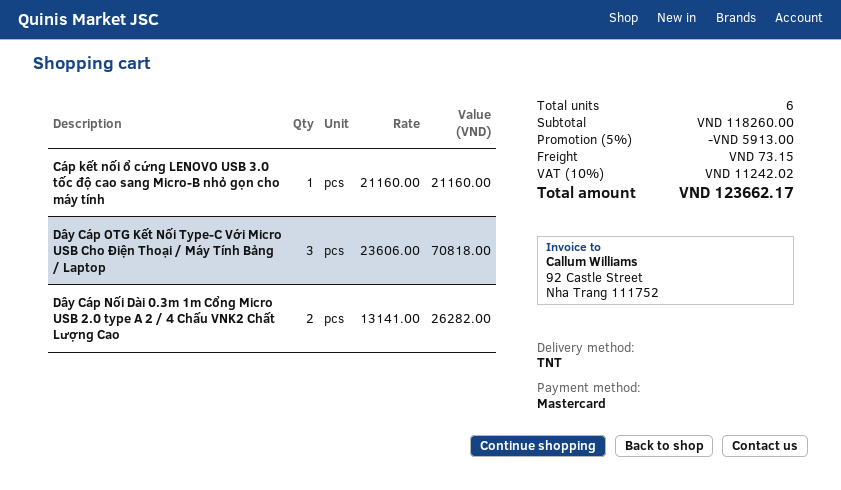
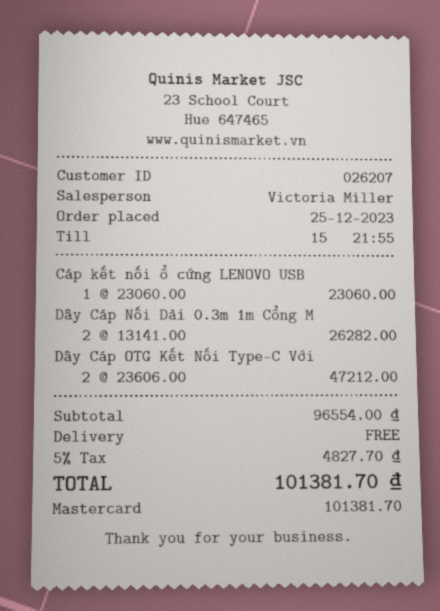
Cáp kết nối ổ cứng LENOVO USB 3.0 tốc độ cao sang Micro-B nhỏ gọn cho máy tính: 1 x 21160.00 = 21160.00 -> 1 x 23060.00 = 23060.00
Dây Cáp OTG Kết Nối Type-C Với Micro USB Cho Điện Thoại / Máy Tính Bảng / Laptop: 3 x 23606.00 = 70818.00 -> 2 x 23606.00 = 47212.00
subtotal: 118260.00 -> 96554.00
discount: 5% = 5913.00 -> none
shipping: 73.15 -> 0.00
tax: 10% = 11242.02 -> 5% = 4827.70
total: 123662.17 -> 101381.70

